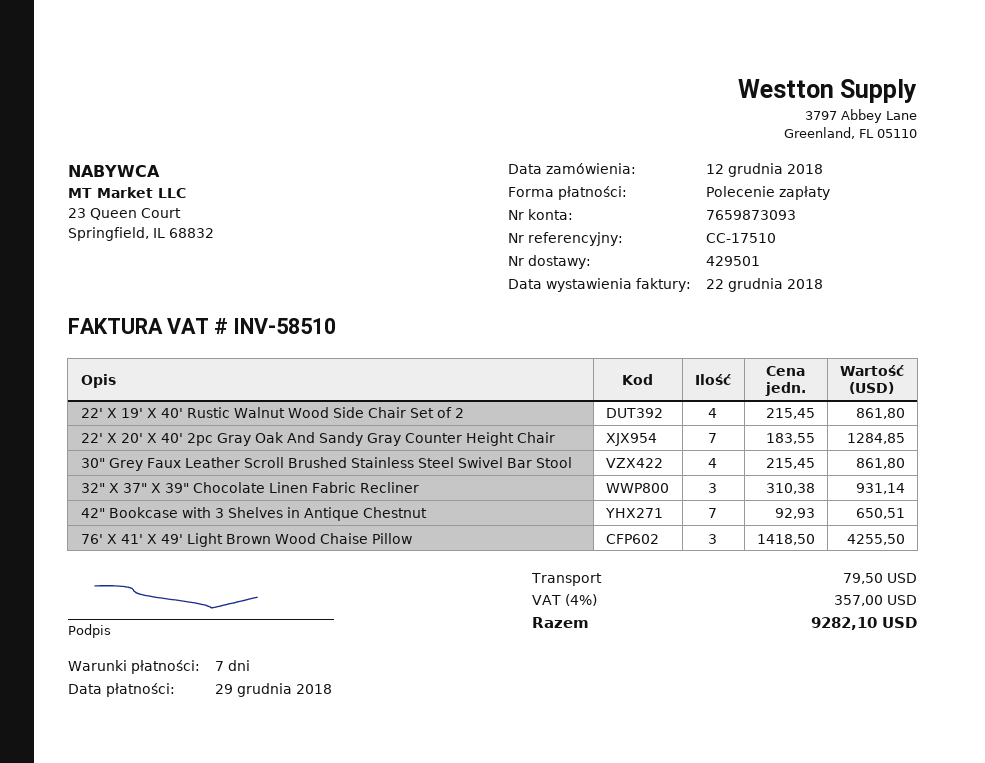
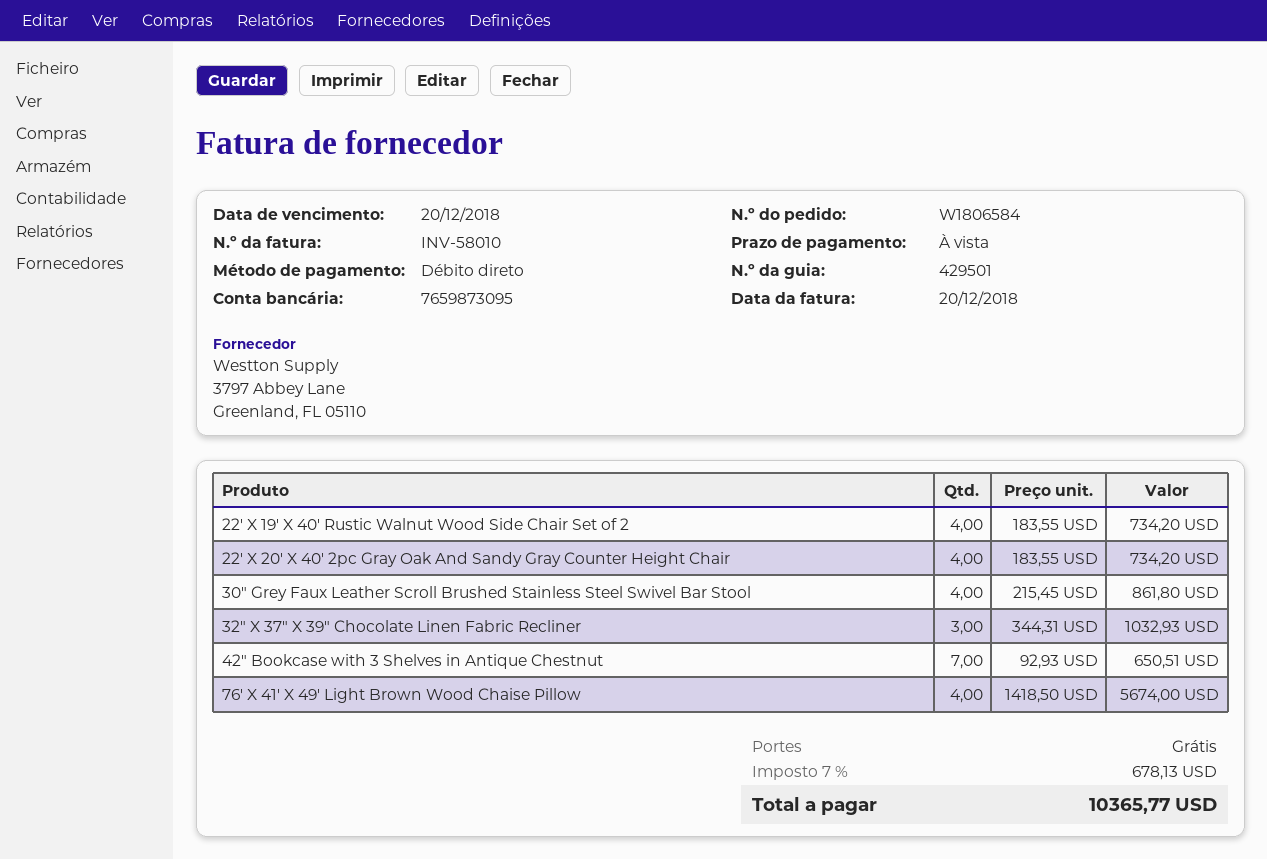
invoice number: INV-58510 -> INV-58010
invoice date: 2018-12-22 -> 2018-12-20
payment terms: 7 days -> on receipt
due date: 2018-12-29 -> 2018-12-20
bank account: 7659873093 -> 7659873095
22' X 19' X 40' Rustic Walnut Wood Side Chair Set of 2: 4 x 215.45 = 861.80 -> 4 x 183.55 = 734.20
22' X 20' X 40' 2pc Gray Oak And Sandy Gray Counter Height Chair: 7 x 183.55 = 1284.85 -> 4 x 183.55 = 734.20
32" X 37" X 39" Chocolate Linen Fabric Recliner: 3 x 310.38 = 931.14 -> 3 x 344.31 = 1032.93
76' X 41' X 49' Light Brown Wood Chaise Pillow: 3 x 1418.50 = 4255.50 -> 4 x 1418.50 = 5674.00
shipping: 79.50 -> 0.00
tax: 4% = 357.00 -> 7% = 678.13
total: 9282.10 -> 10365.77

